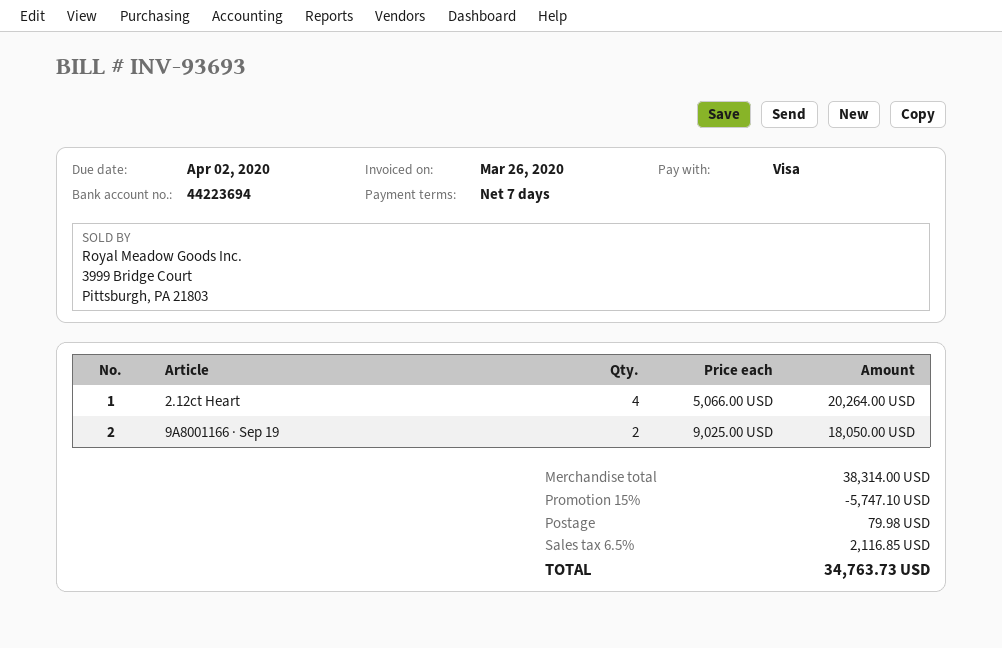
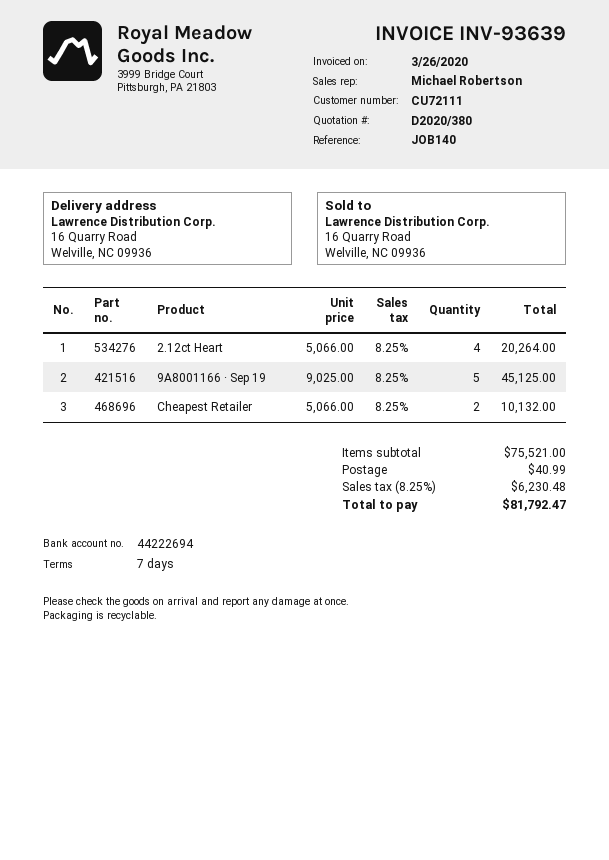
invoice number: INV-93693 -> INV-93639
bank account: 44223694 -> 44222694
9A8001166 · Sep 19: 2 x 9025.00 = 18050.00 -> 5 x 9025.00 = 45125.00
Cheapest Retailer: none -> 2 x 5066.00 = 10132.00
subtotal: 38314.00 -> 75521.00
discount: 15% = 5747.10 -> none
shipping: 79.98 -> 40.99
tax: 6.5% = 2116.85 -> 8.25% = 6230.48
total: 34763.73 -> 81792.47

